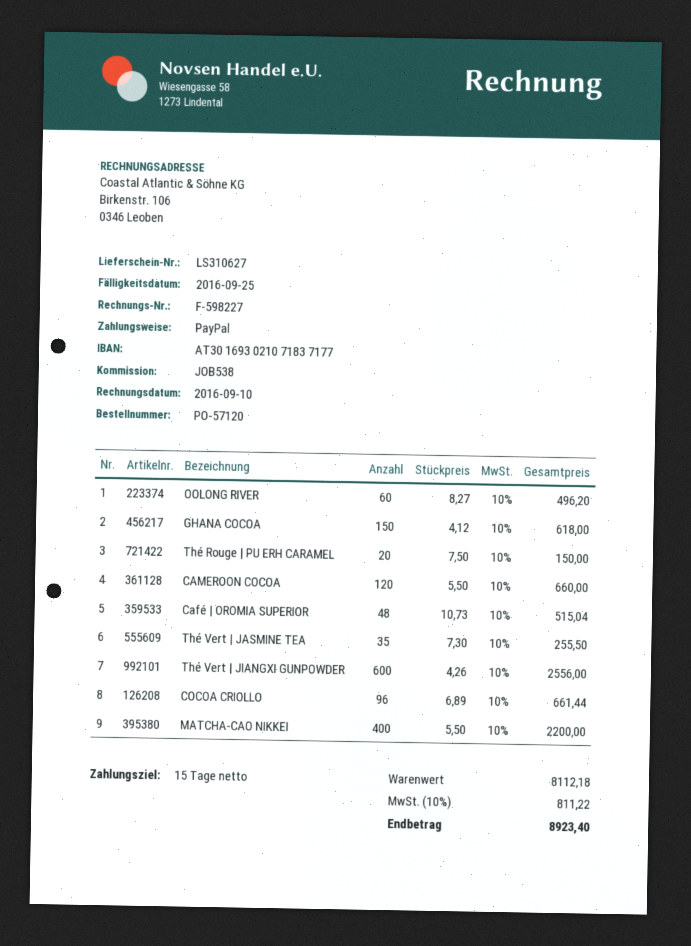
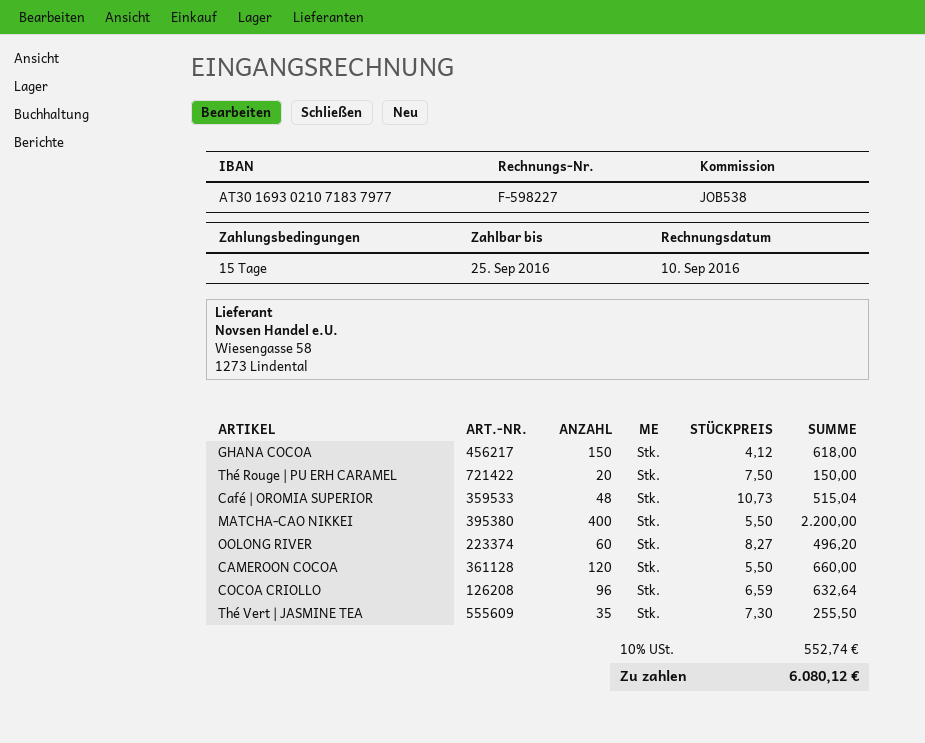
bank account: AT301693021071837177 -> AT301693021071837977
Thé Vert | JIANGXI GUNPOWDER: 600 x 4.26 = 2556.00 -> none
COCOA CRIOLLO: 96 x 6.89 = 661.44 -> 96 x 6.59 = 632.64
tax: 10% = 811.22 -> 10% = 552.74
total: 8923.40 -> 6080.12

